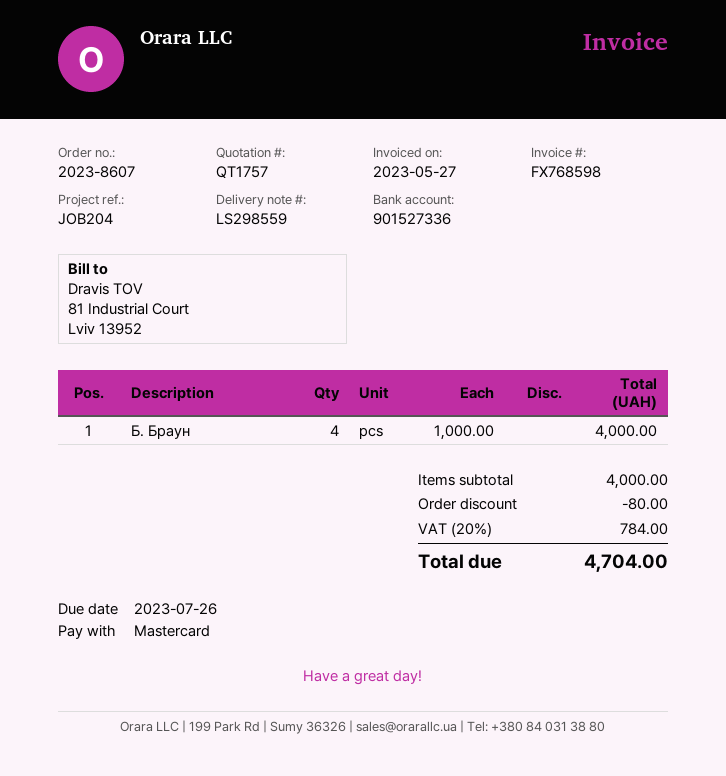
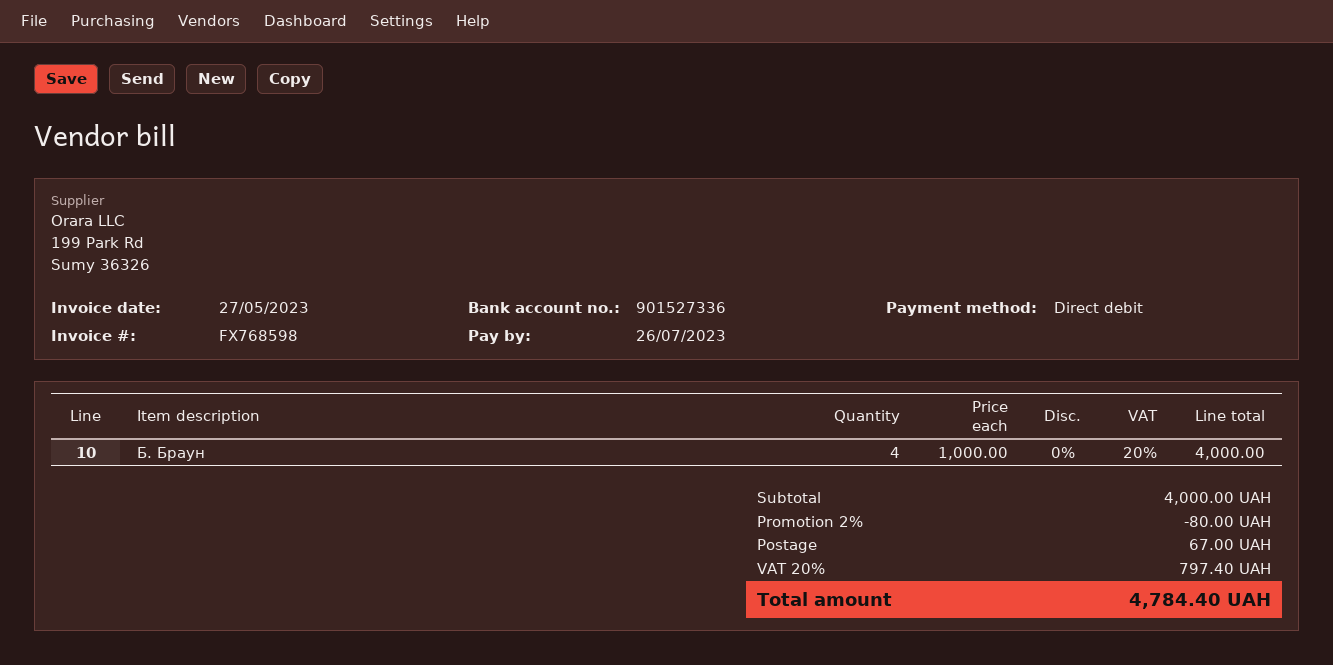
payment method: Mastercard -> direct debit
shipping: none -> 67.00
tax: 20% = 784.00 -> 20% = 797.40
total: 4704.00 -> 4784.40

